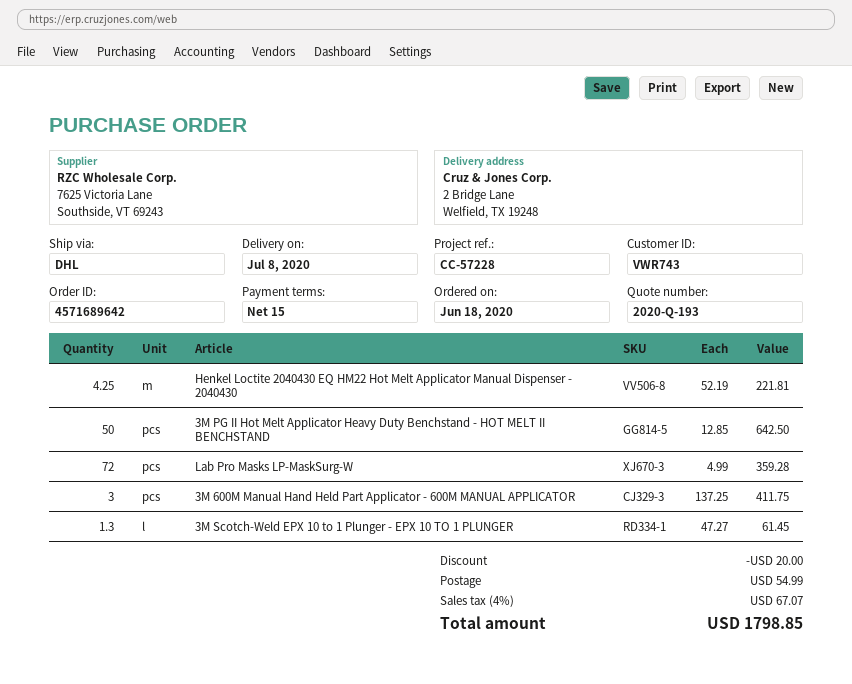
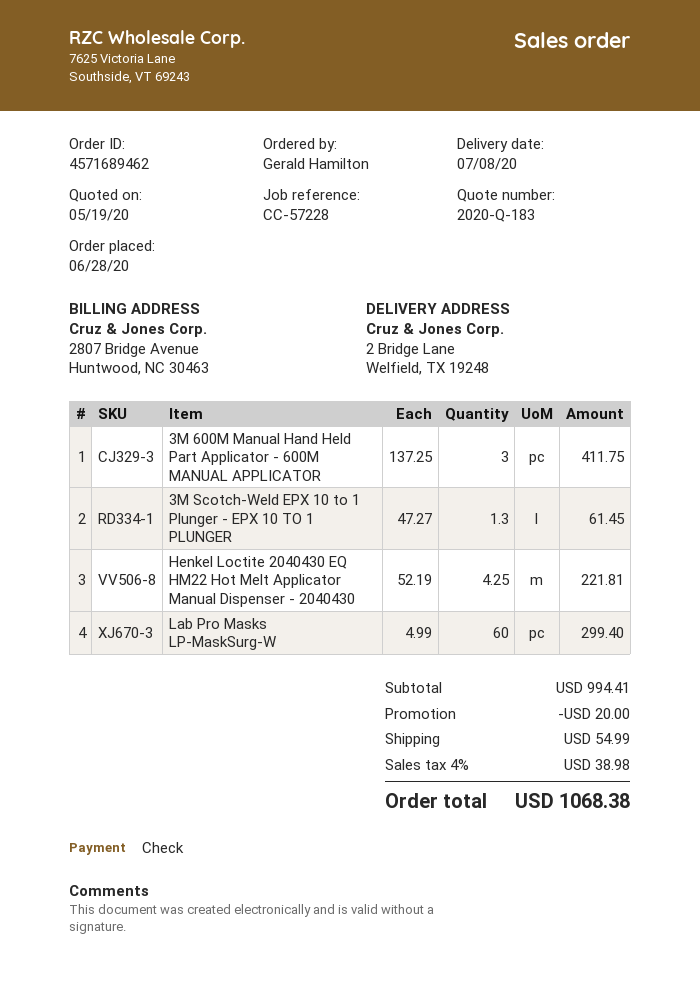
quote number: 2020-Q-193 -> 2020-Q-183
order number: 4571689642 -> 4571689462
order date: 2020-06-18 -> 2020-06-28
3M PG II Hot Melt Applicator Heavy Duty Benchstand - HOT MELT II BENCHSTAND: 50 x 12.85 = 642.50 -> none
Lab Pro Masks LP-MaskSurg-W: 72 x 4.99 = 359.28 -> 60 x 4.99 = 299.40
tax: 4% = 67.07 -> 4% = 38.98
total: 1798.85 -> 1068.38

